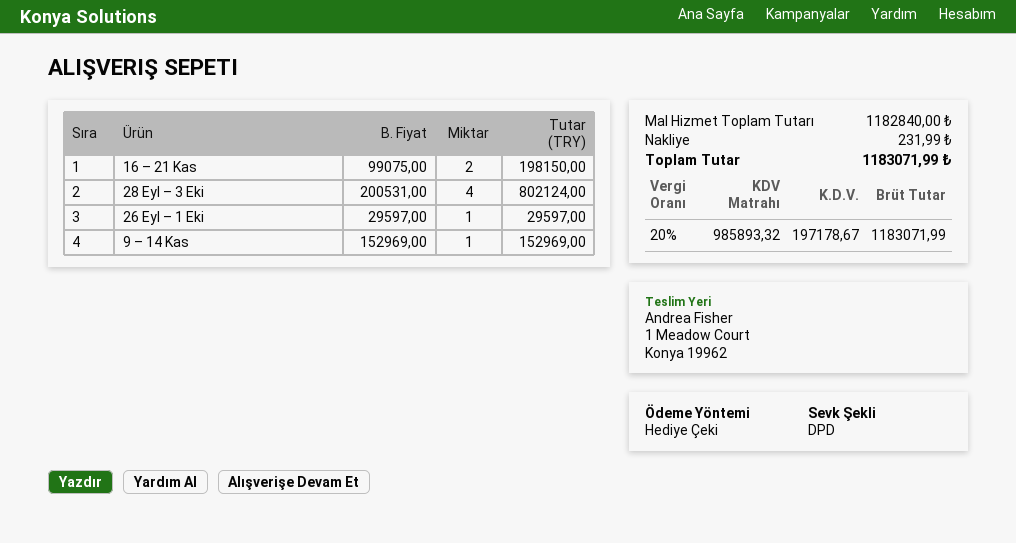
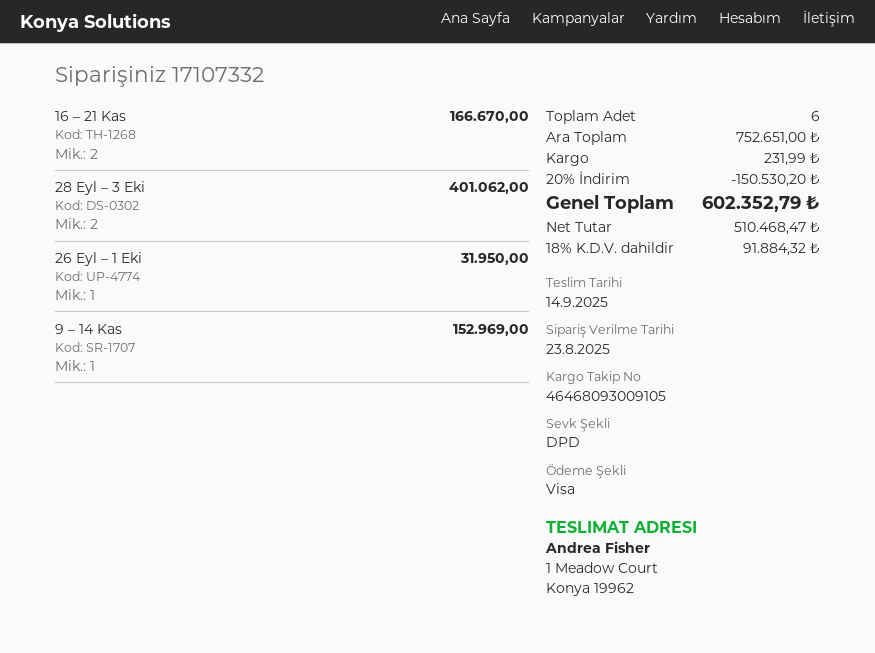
payment method: gift card -> Visa
16 – 21 Kas: 2 for 198150.00 -> 2 for 166670.00
28 Eyl – 3 Eki: 4 for 802124.00 -> 2 for 401062.00
26 Eyl – 1 Eki: 1 for 29597.00 -> 1 for 31950.00
subtotal: 1182840.00 -> 752651.00
discount: none -> 20% = 150530.20
net: 985893.32 -> 510468.47
tax: 20% = 197178.67 -> 18% = 91884.32
total: 1183071.99 -> 602352.79

